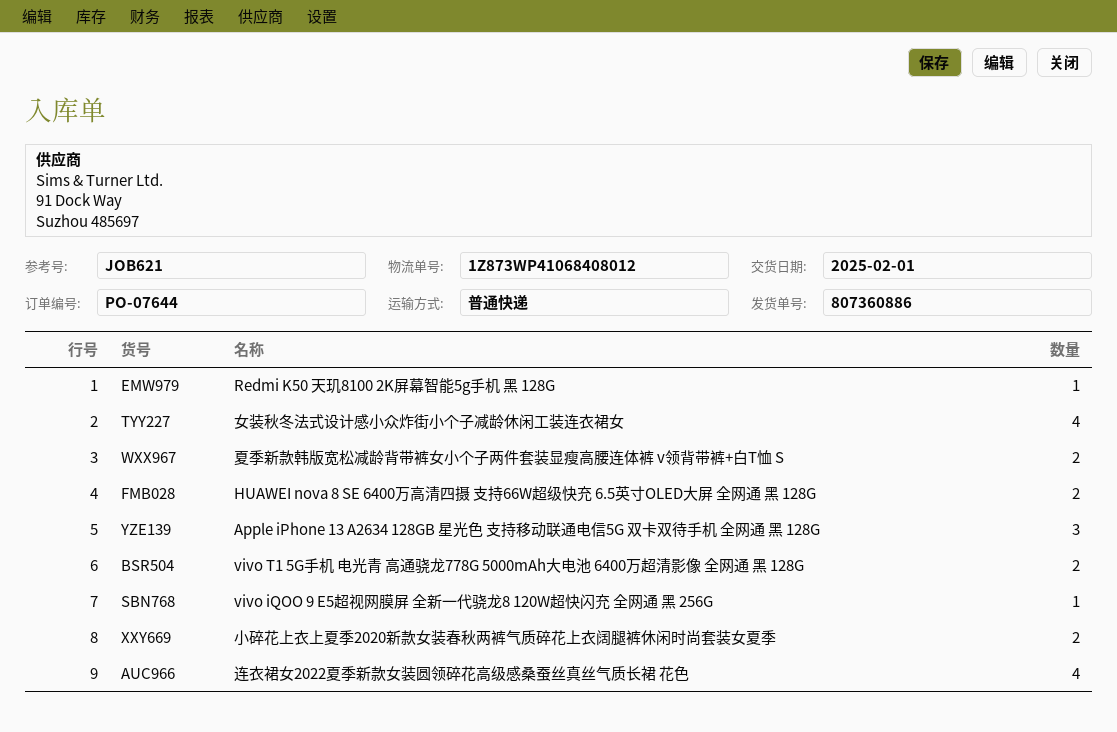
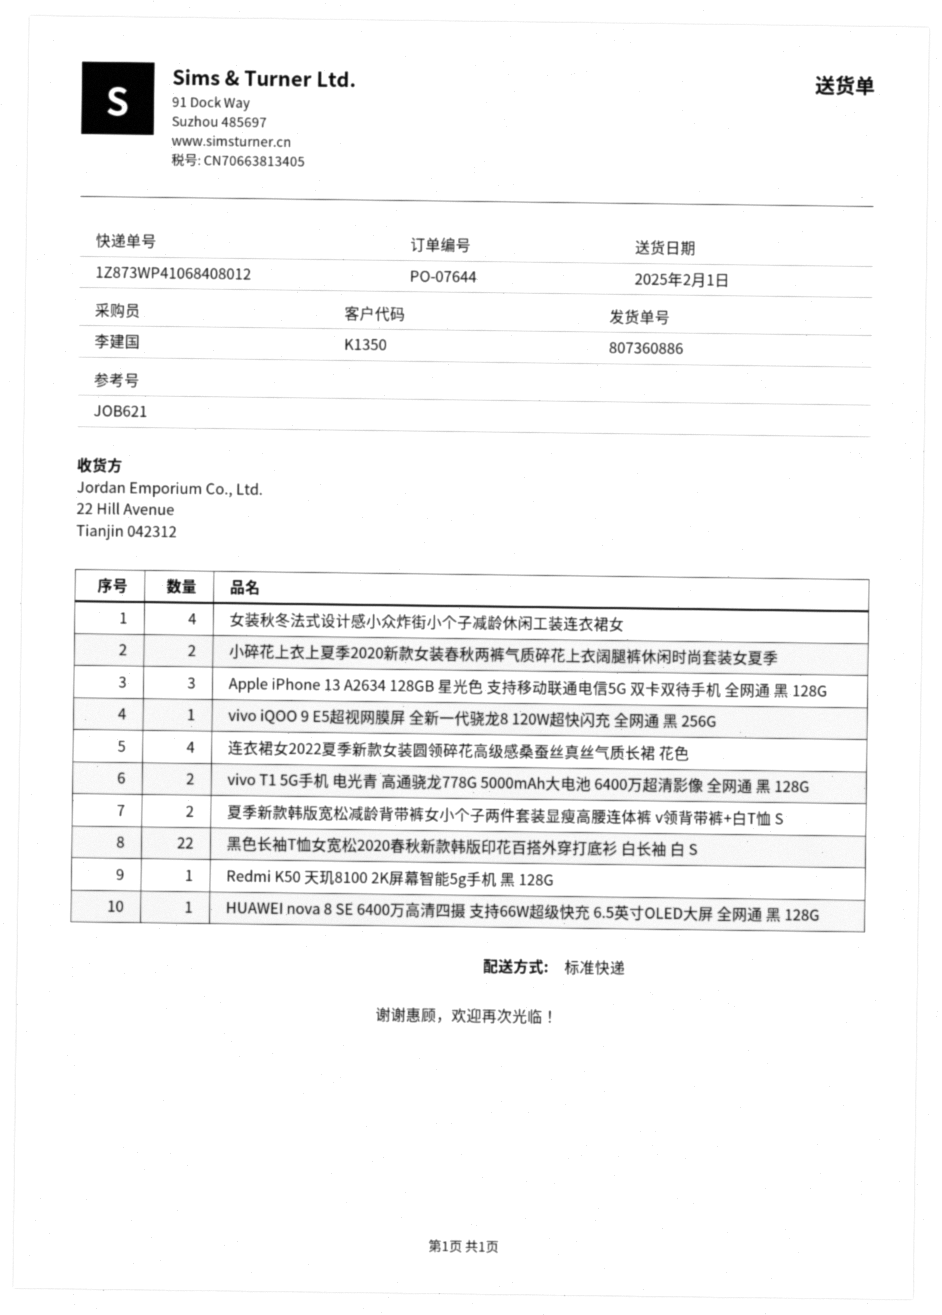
HUAWEI nova 8 SE 6400万高清四摄 支持66W超级快充 6.5英寸OLED大屏 全网通 黑 128G: 2 -> 1
黑色长袖T恤女宽松2020春秋新款韩版印花百搭外穿打底衫 白长袖 白 S: none -> 22

